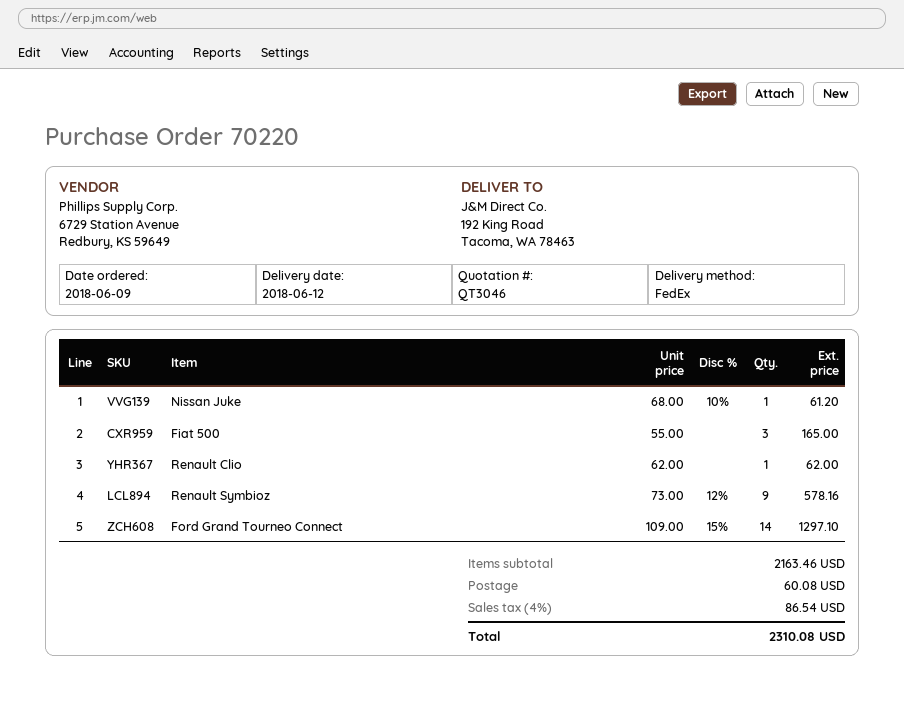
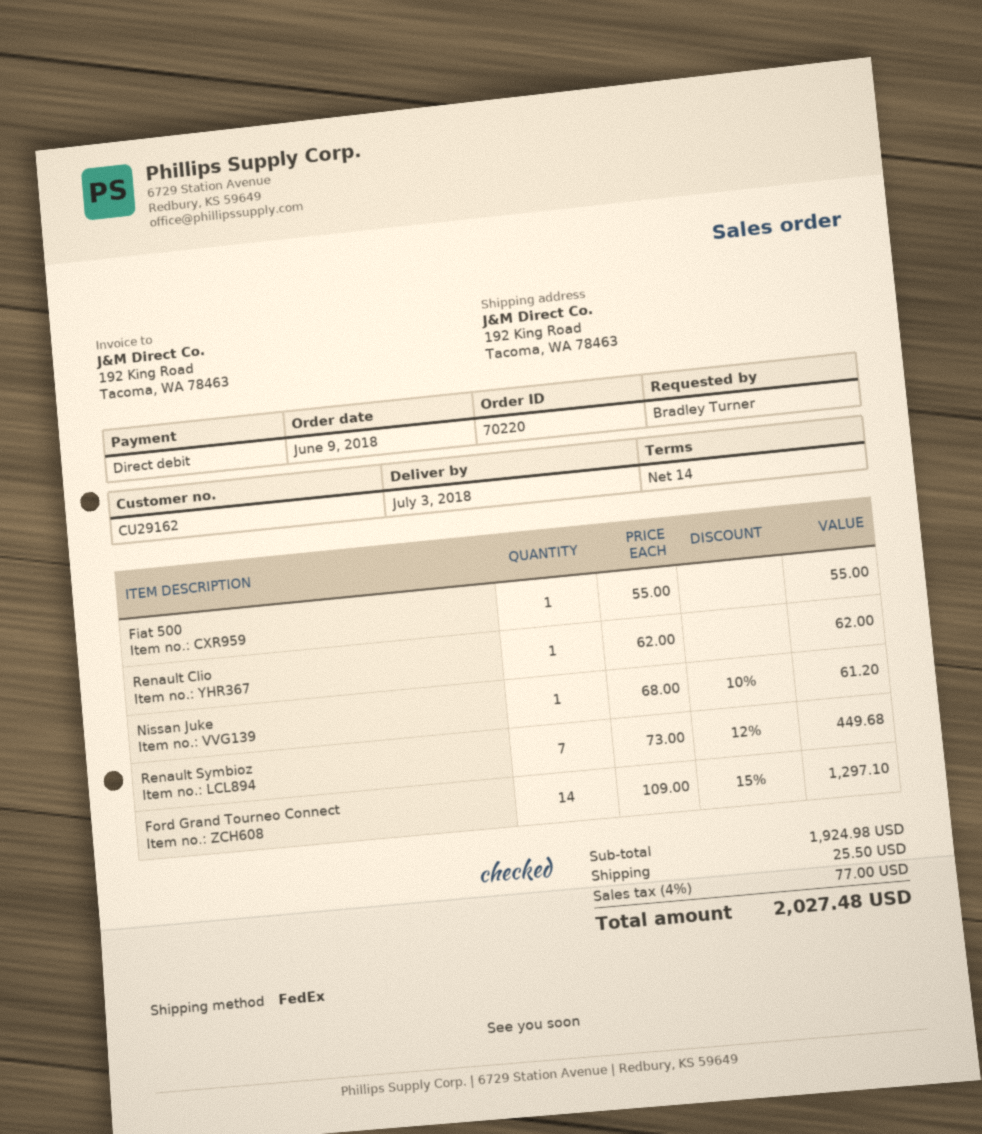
delivery date: 2018-06-12 -> 2018-07-03
Fiat 500: 3 x 55.00 = 165.00 -> 1 x 55.00 = 55.00
Renault Symbioz: 9 x 73.00 - 12% = 578.16 -> 7 x 73.00 - 12% = 449.68
subtotal: 2163.46 -> 1924.98
shipping: 60.08 -> 25.50
tax: 4% = 86.54 -> 4% = 77.00
total: 2310.08 -> 2027.48

